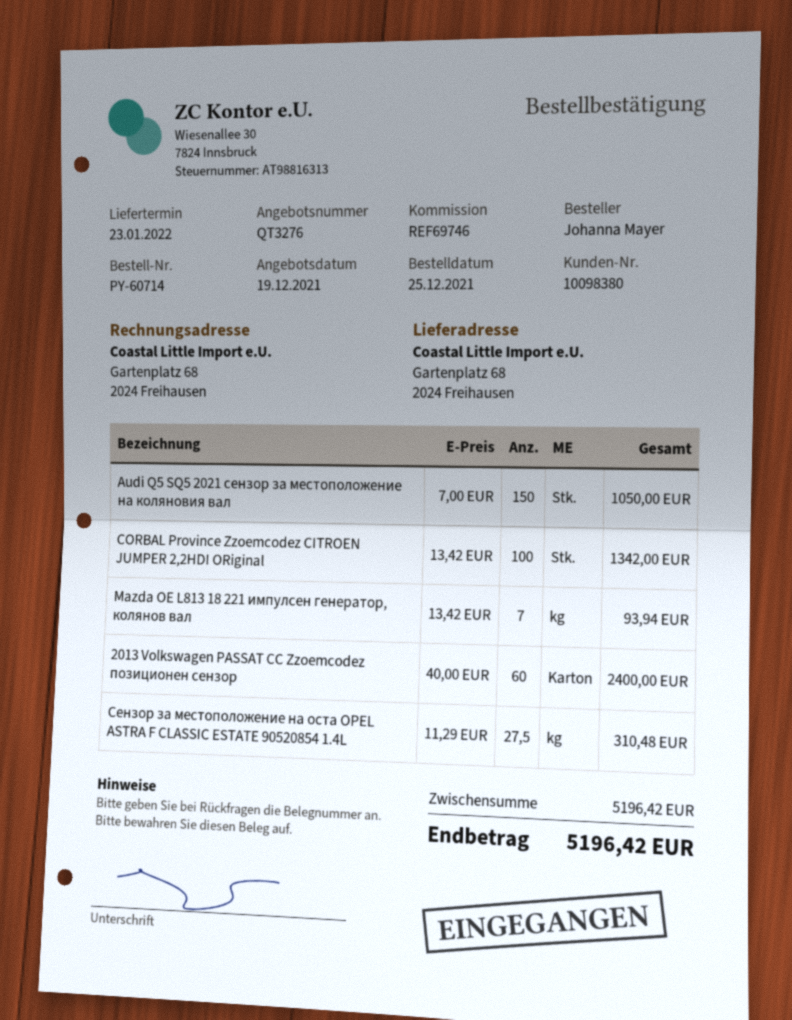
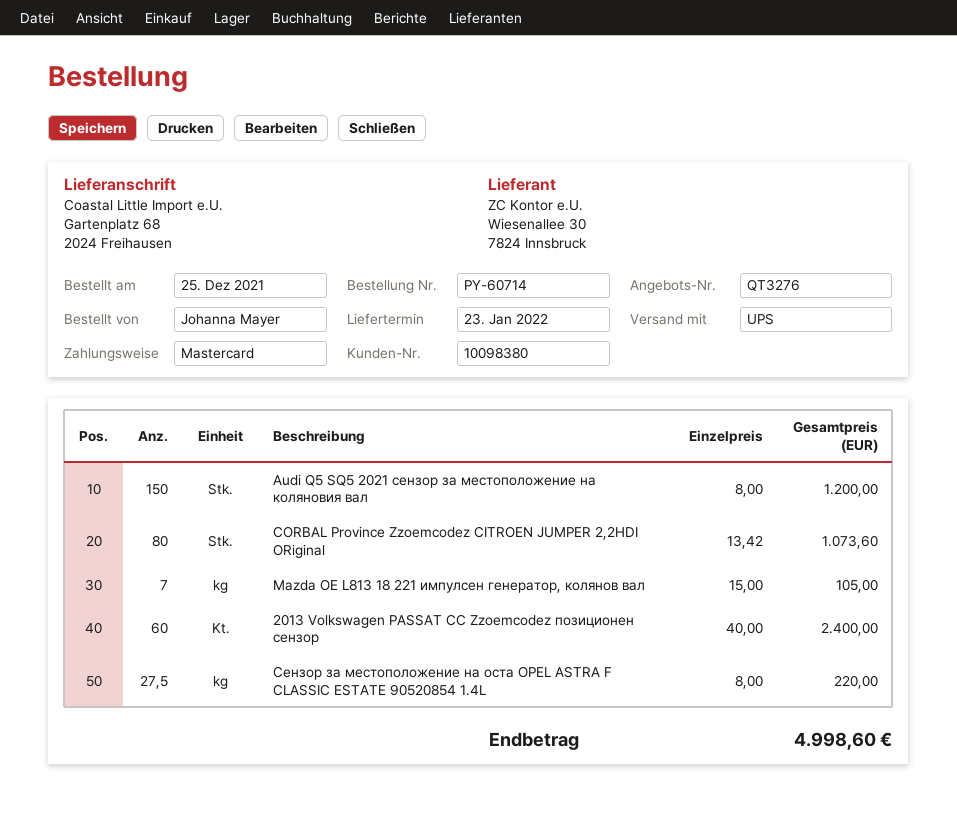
Audi Q5 SQ5 2021 сензор за местоположение на коляновия вал: 150 x 7.00 = 1050.00 -> 150 x 8.00 = 1200.00
CORBAL Province Zzoemcodez CITROEN JUMPER 2,2HDI ORiginal: 100 x 13.42 = 1342.00 -> 80 x 13.42 = 1073.60
Mazda OE L813 18 221 импулсен генератор, колянов вал: 7 x 13.42 = 93.94 -> 7 x 15.00 = 105.00
Сензор за местоположение на оста OPEL ASTRA F CLASSIC ESTATE 90520854 1.4L: 27.5 x 11.29 = 310.48 -> 27.5 x 8.00 = 220.00
total: 5196.42 -> 4998.60

